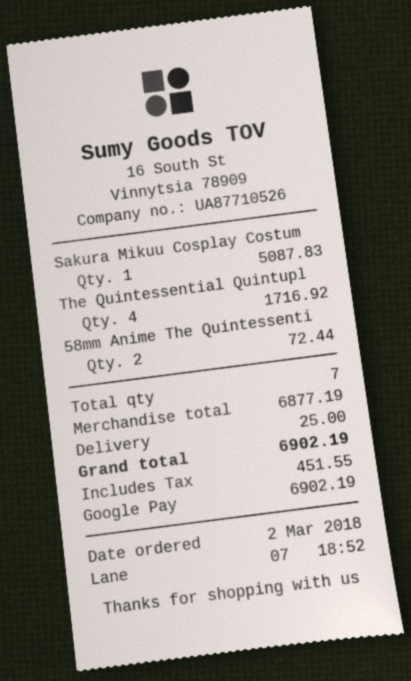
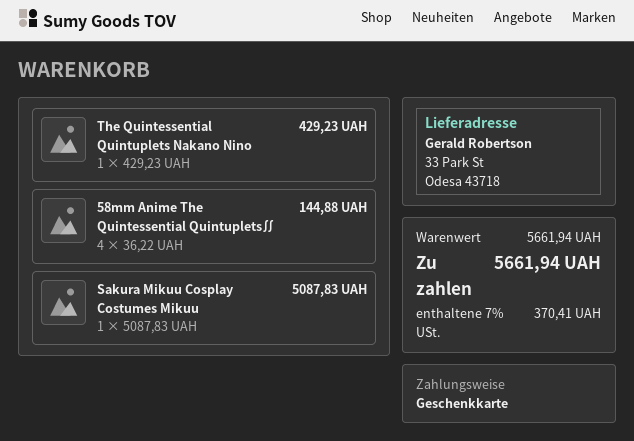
payment method: Google Pay -> gift card
The Quintessential Quintupl: 4 for 1716.92 -> 1 for 429.23
58mm Anime The Quintessenti: 2 for 72.44 -> 4 for 144.88
subtotal: 6877.19 -> 5661.94
shipping: 25.00 -> none
tax: 451.55 -> 370.41
total: 6902.19 -> 5661.94

